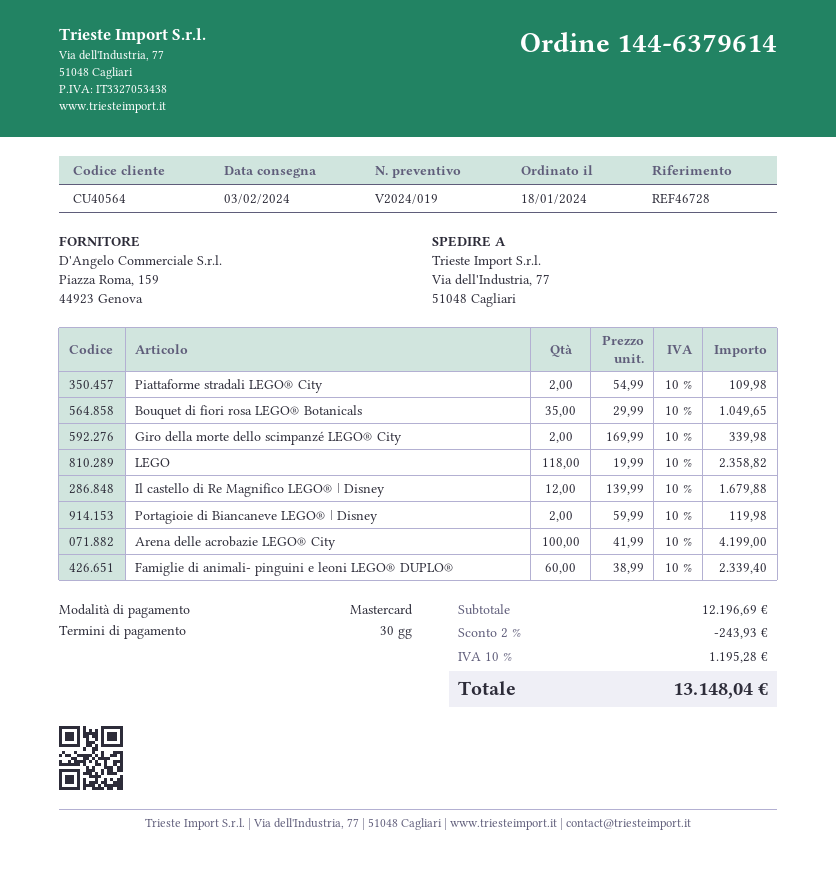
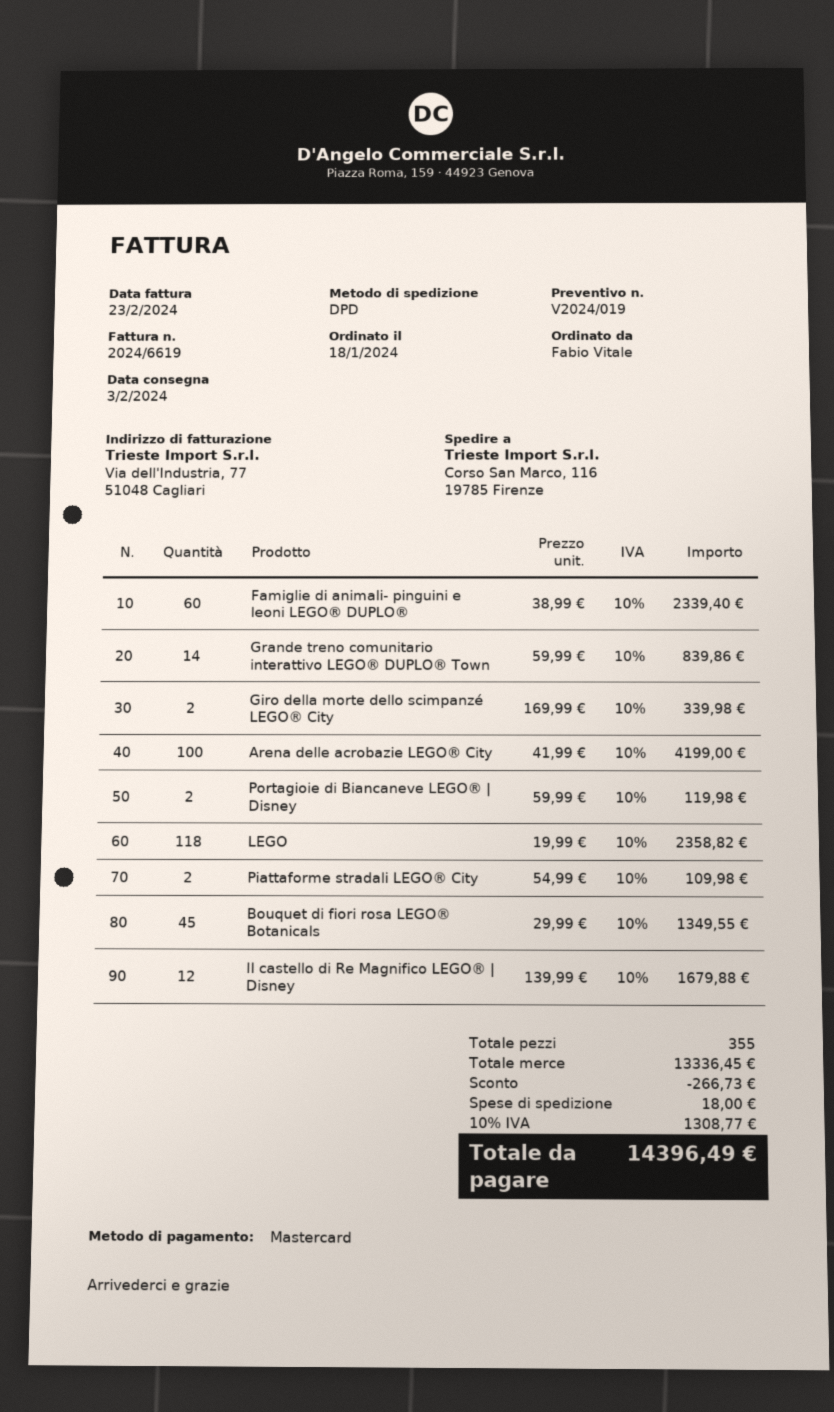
ship to: Via dell'Industria, 77, 51048 Cagliari -> Corso San Marco, 116, 19785 Firenze
Bouquet di fiori rosa LEGO® Botanicals: 35 x 29.99 = 1049.65 -> 45 x 29.99 = 1349.55
Grande treno comunitario interattivo LEGO® DUPLO® Town: none -> 14 x 59.99 = 839.86
subtotal: 12196.69 -> 13336.45
discount: 243.93 -> 266.73
shipping: none -> 18.00
tax: 10% = 1195.28 -> 10% = 1308.77
total: 13148.04 -> 14396.49

